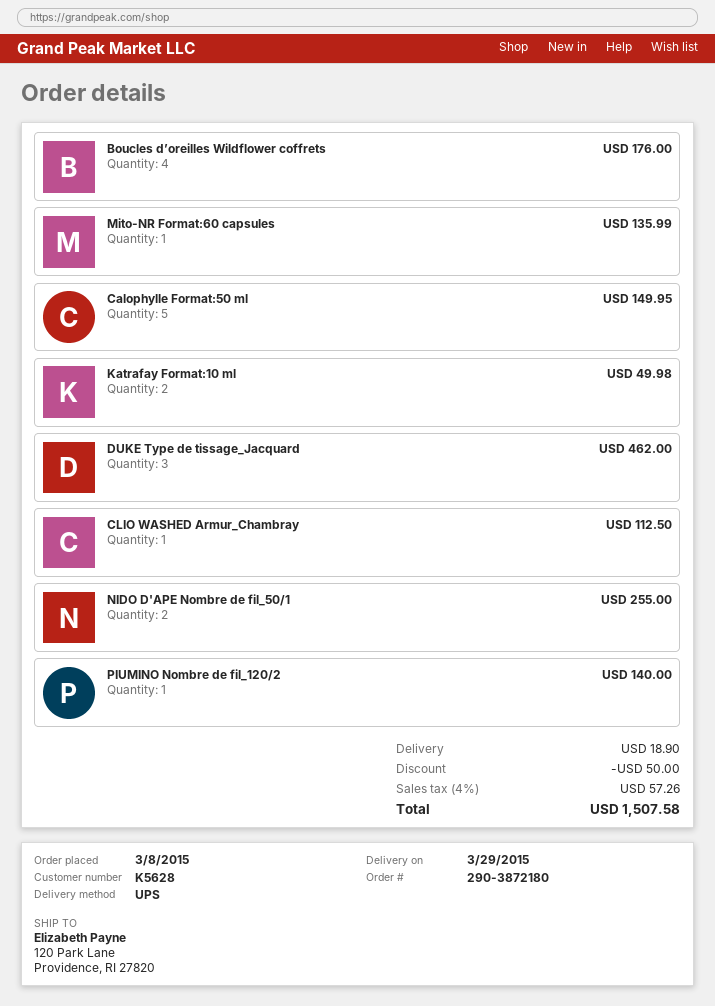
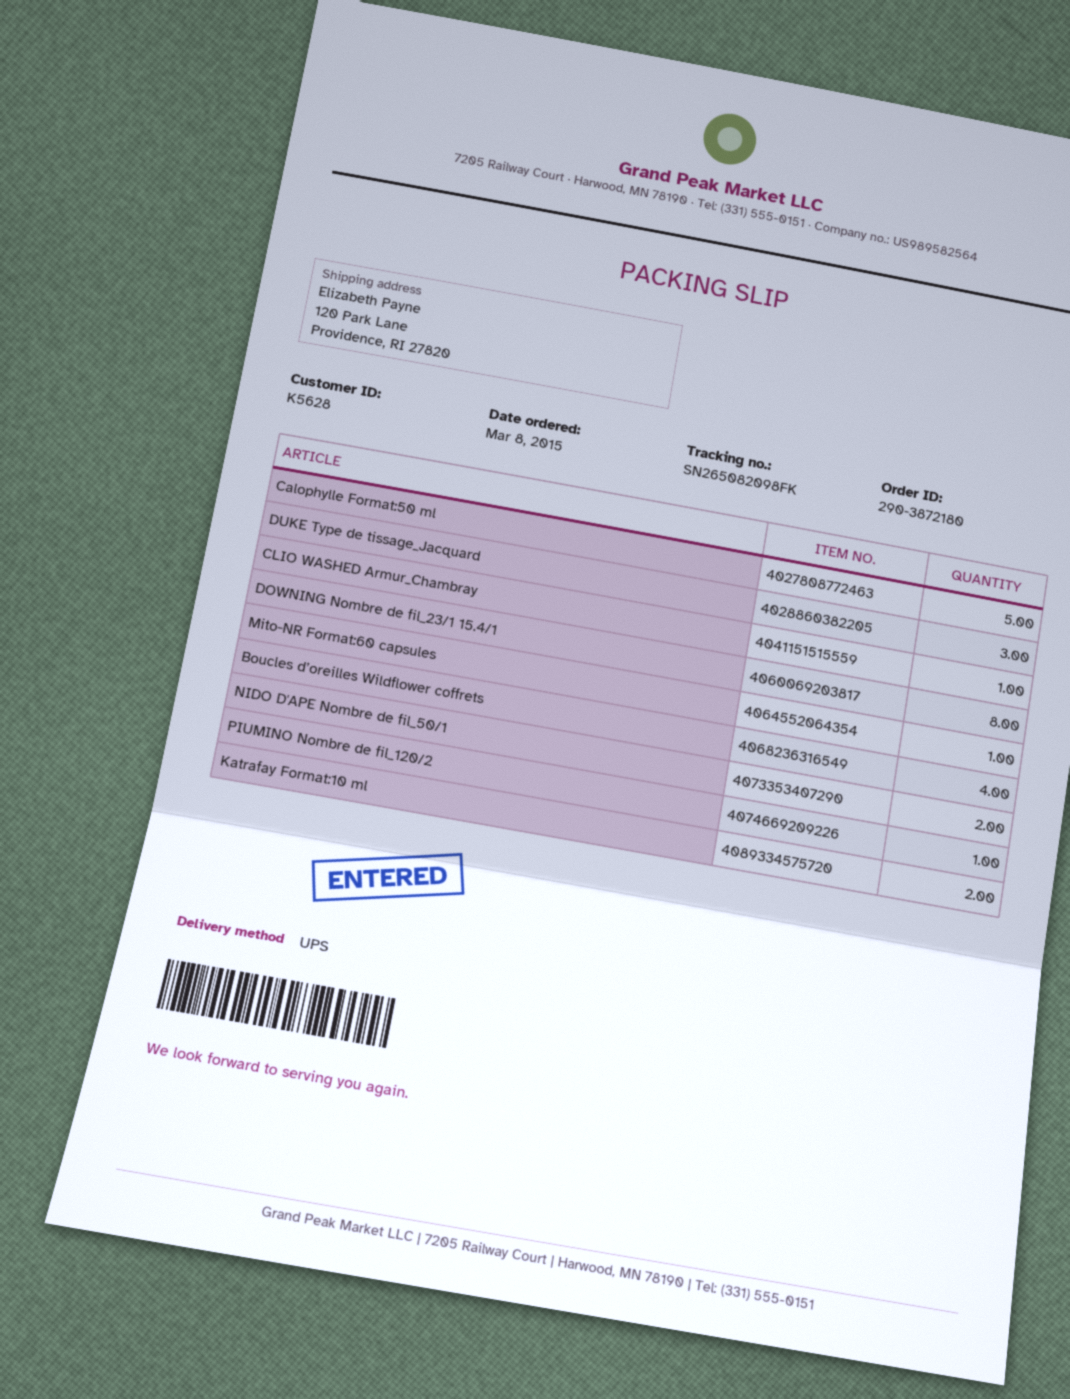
DOWNING Nombre de fil_23/1 15.4/1: none -> 8

